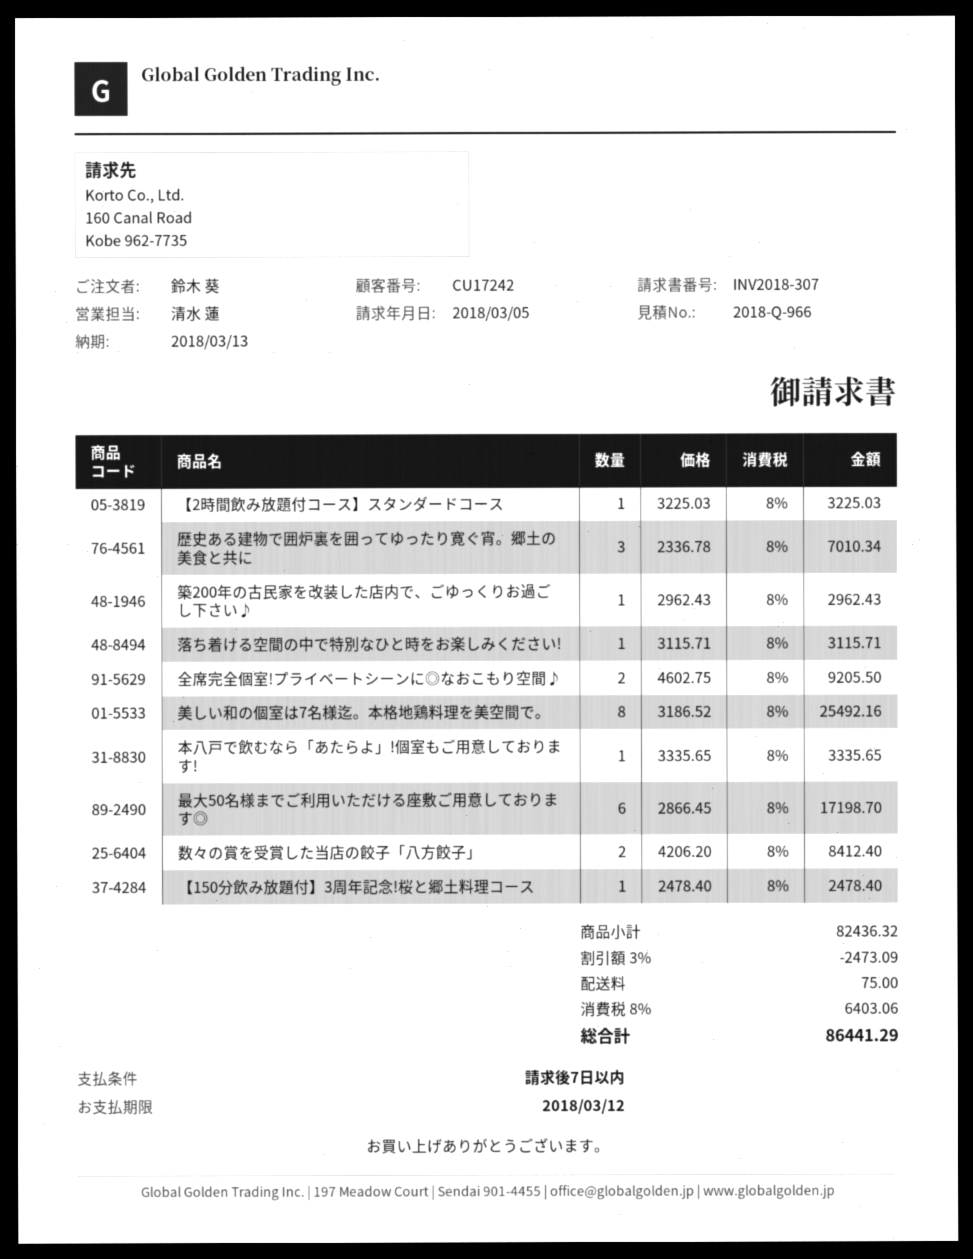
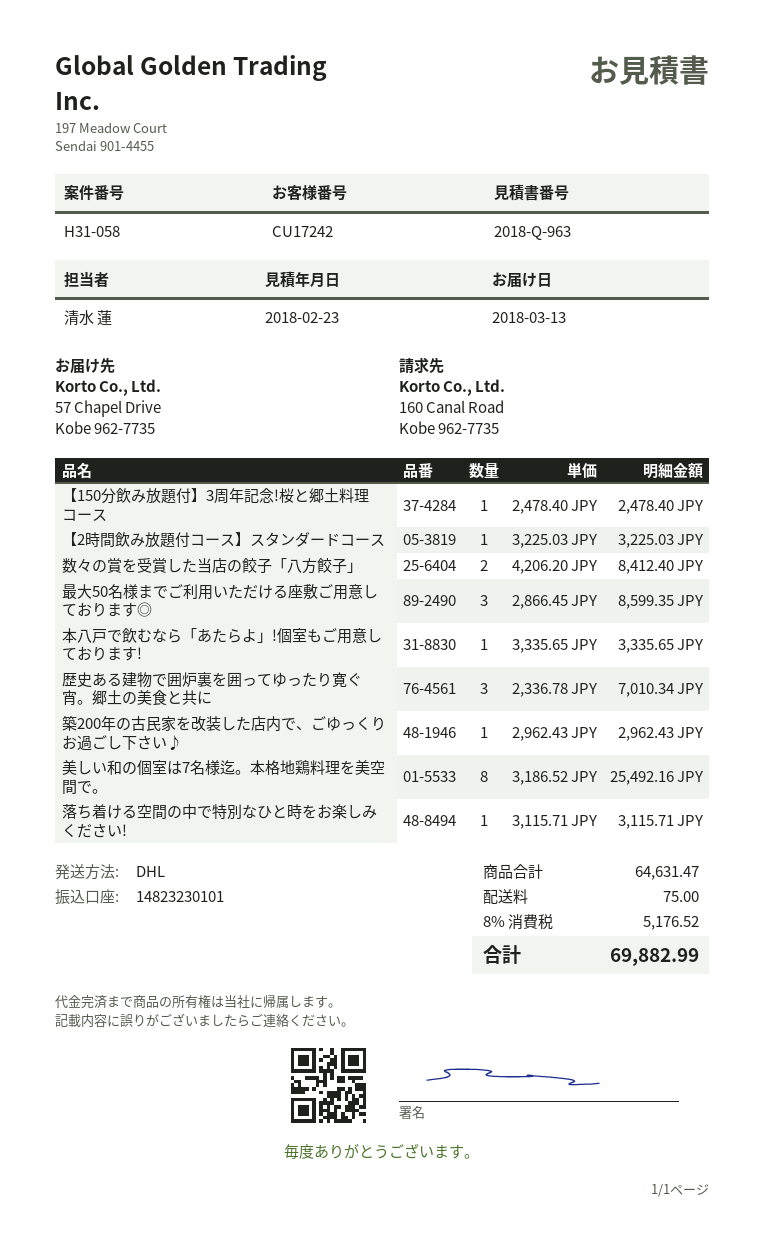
quote number: 2018-Q-966 -> 2018-Q-963
全席完全個室!プライベートシーンに◎なおこもり空間♪: 2 x 4602.75 = 9205.50 -> none
最大50名様までご利用いただける座敷ご用意しております◎: 6 x 2866.45 = 17198.70 -> 3 x 2866.45 = 8599.35
subtotal: 82436.32 -> 64631.47
discount: 3% = 2473.09 -> none
tax: 8% = 6403.06 -> 8% = 5176.52
total: 86441.29 -> 69882.99

